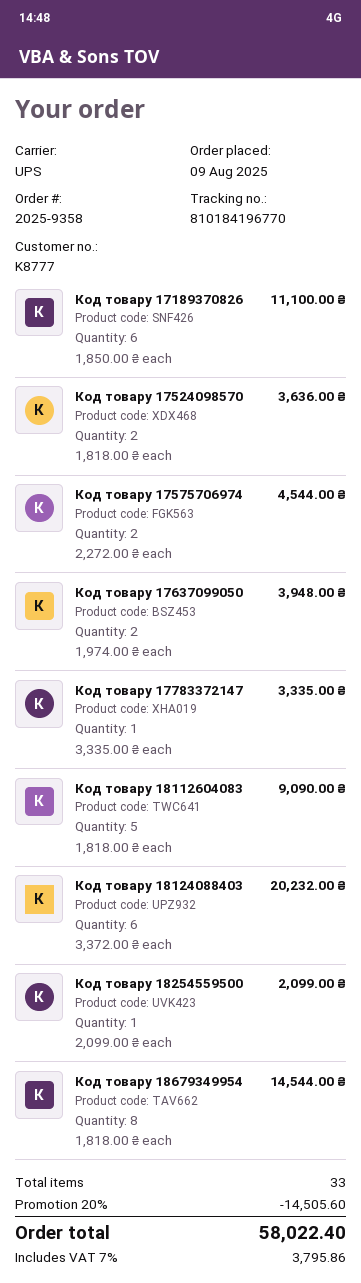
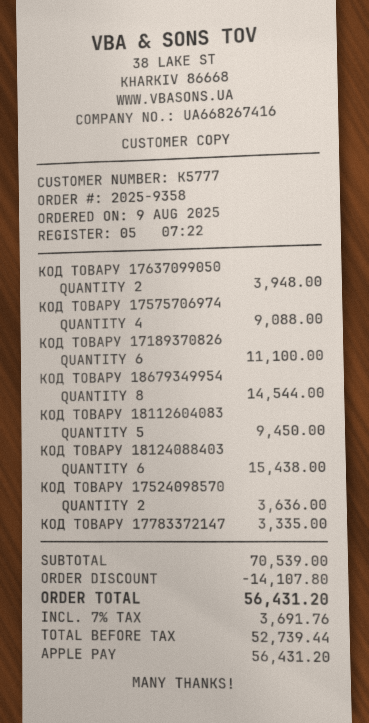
customer number: K8777 -> K5777
Код товару 17575706974: 2 for 4544.00 -> 4 for 9088.00
Код товару 18112604083: 5 for 9090.00 -> 5 for 9450.00
Код товару 18124088403: 6 for 20232.00 -> 6 for 15438.00
Код товару 18254559500: 1 for 2099.00 -> none
discount: 14505.60 -> 14107.80
tax: 7% = 3795.86 -> 7% = 3691.76
total: 58022.40 -> 56431.20

